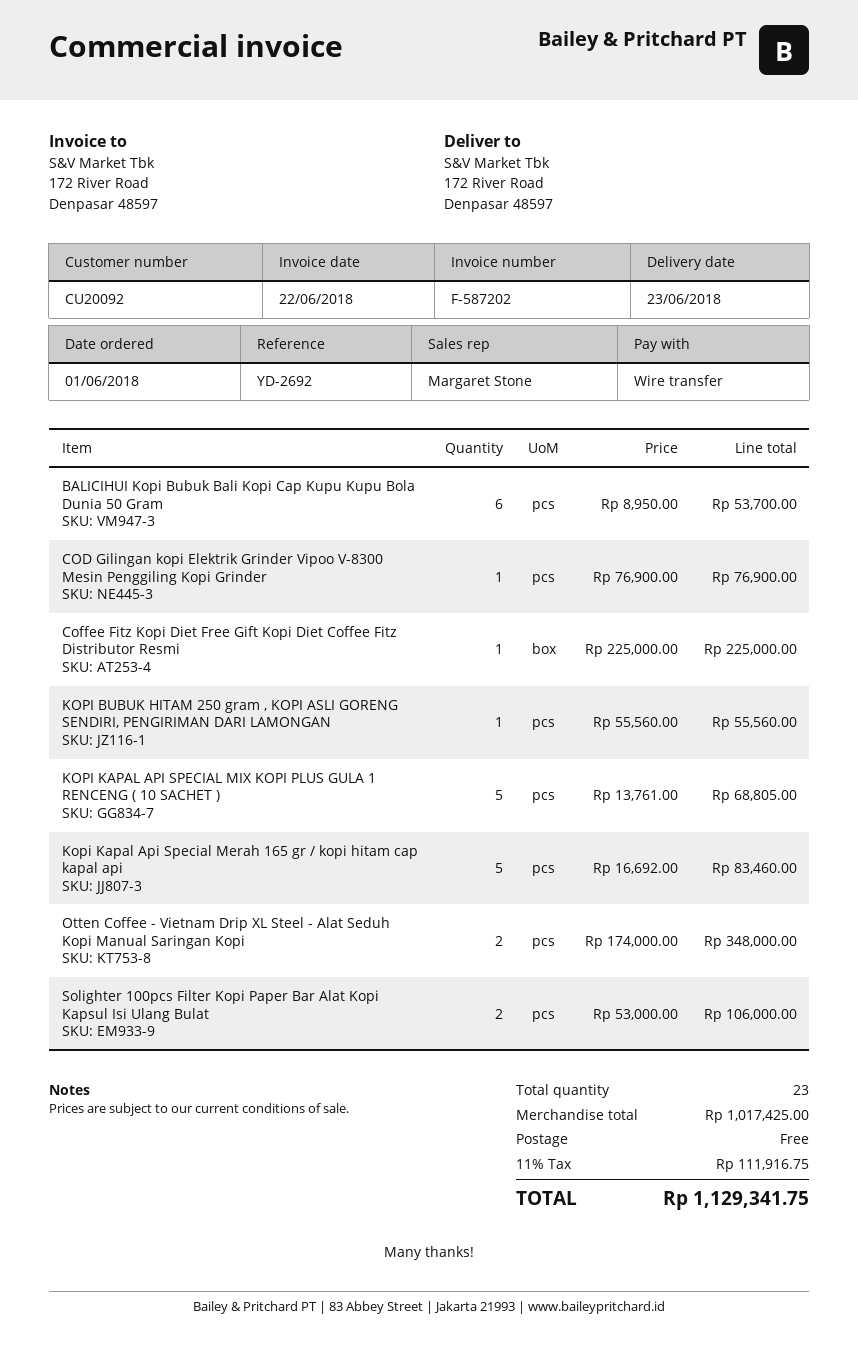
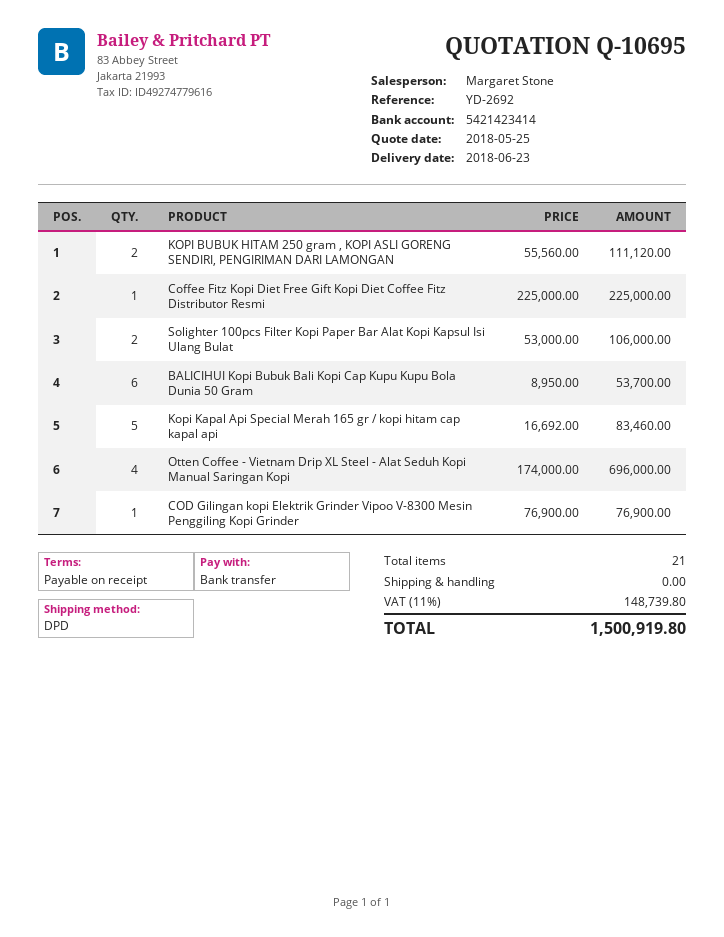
KOPI BUBUK HITAM 250 gram , KOPI ASLI GORENG SENDIRI, PENGIRIMAN DARI LAMONGAN: 1 x 55560.00 = 55560.00 -> 2 x 55560.00 = 111120.00
KOPI KAPAL API SPECIAL MIX KOPI PLUS GULA 1 RENCENG ( 10 SACHET ): 5 x 13761.00 = 68805.00 -> none
Otten Coffee - Vietnam Drip XL Steel - Alat Seduh Kopi Manual Saringan Kopi: 2 x 174000.00 = 348000.00 -> 4 x 174000.00 = 696000.00
total quantity: 23 -> 21
tax: 11% = 111916.75 -> 11% = 148739.80
total: 1129341.75 -> 1500919.80

